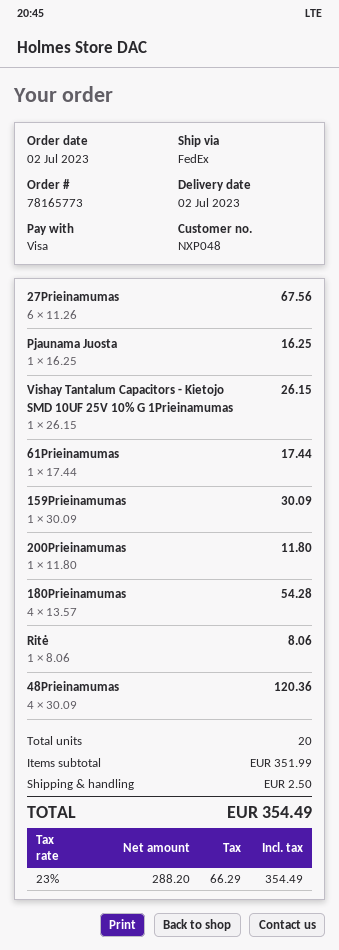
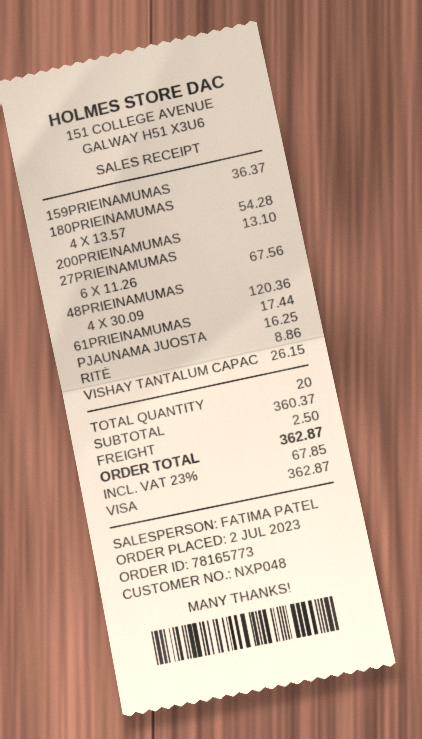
159Prieinamumas: 1 x 30.09 = 30.09 -> 1 x 36.37 = 36.37
200Prieinamumas: 1 x 11.80 = 11.80 -> 1 x 13.10 = 13.10
Ritė: 1 x 8.06 = 8.06 -> 1 x 8.86 = 8.86
subtotal: 351.99 -> 360.37
tax: 23% = 66.29 -> 23% = 67.85
total: 354.49 -> 362.87

